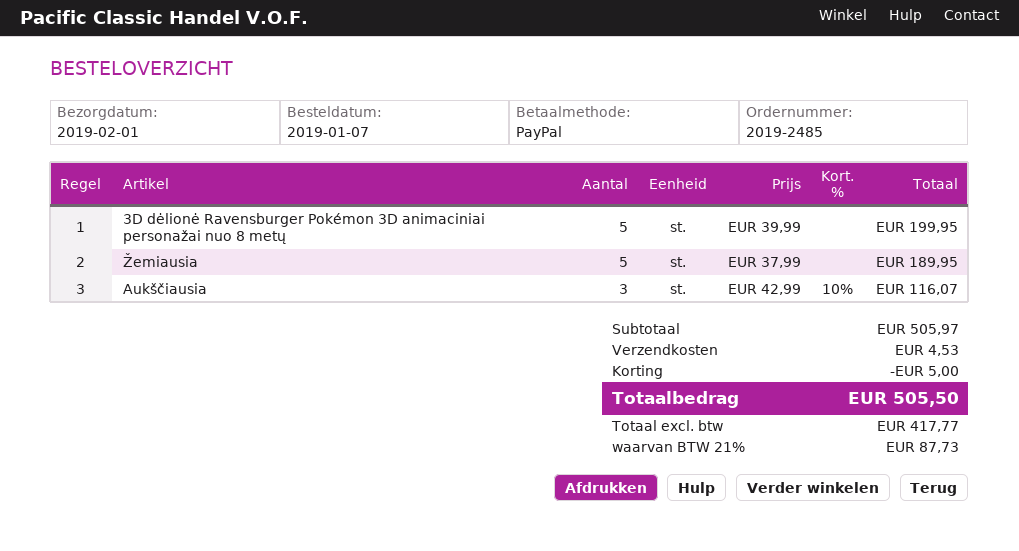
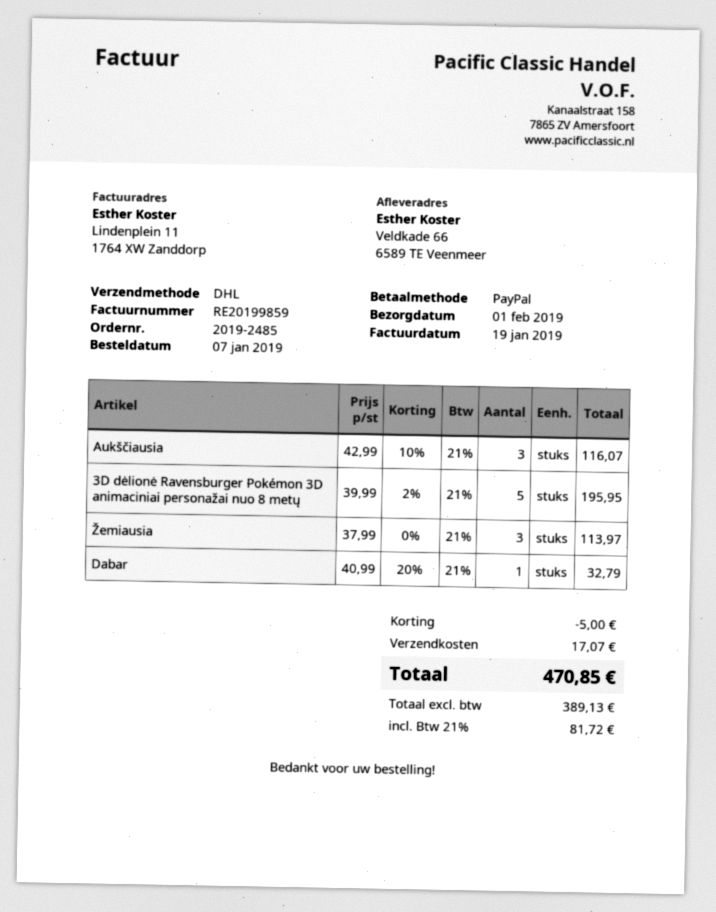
3D dėlionė Ravensburger Pokémon 3D animaciniai personažai nuo 8 metų: 5 x 39.99 = 199.95 -> 5 x 39.99 - 2% = 195.95
Žemiausia: 5 x 37.99 = 189.95 -> 3 x 37.99 = 113.97
Dabar: none -> 1 x 40.99 - 20% = 32.79
shipping: 4.53 -> 17.07
net: 417.77 -> 389.13
tax: 21% = 87.73 -> 21% = 81.72
total: 505.50 -> 470.85

